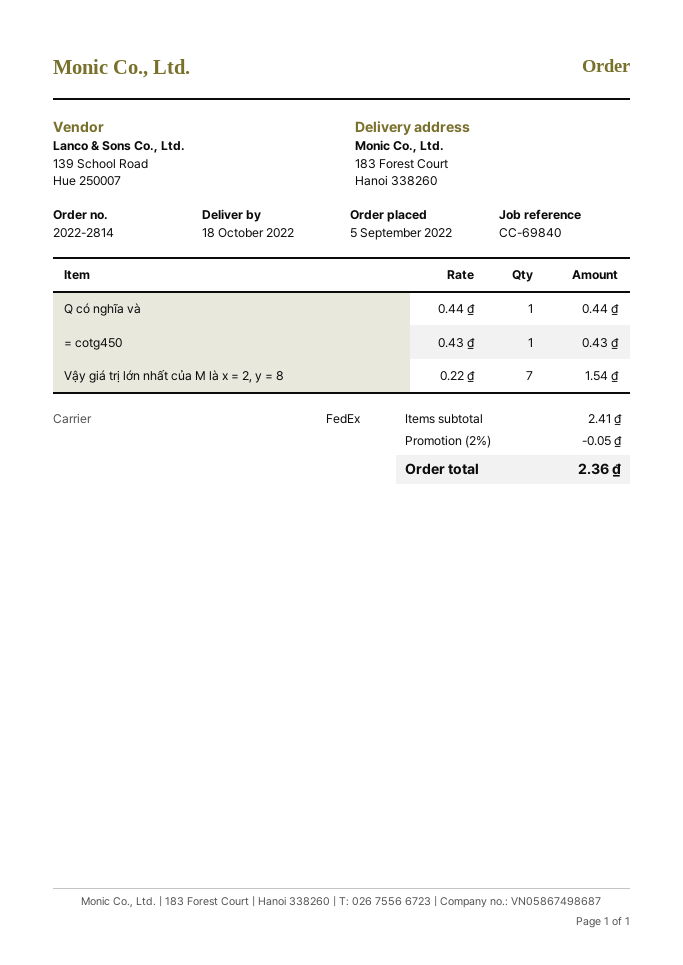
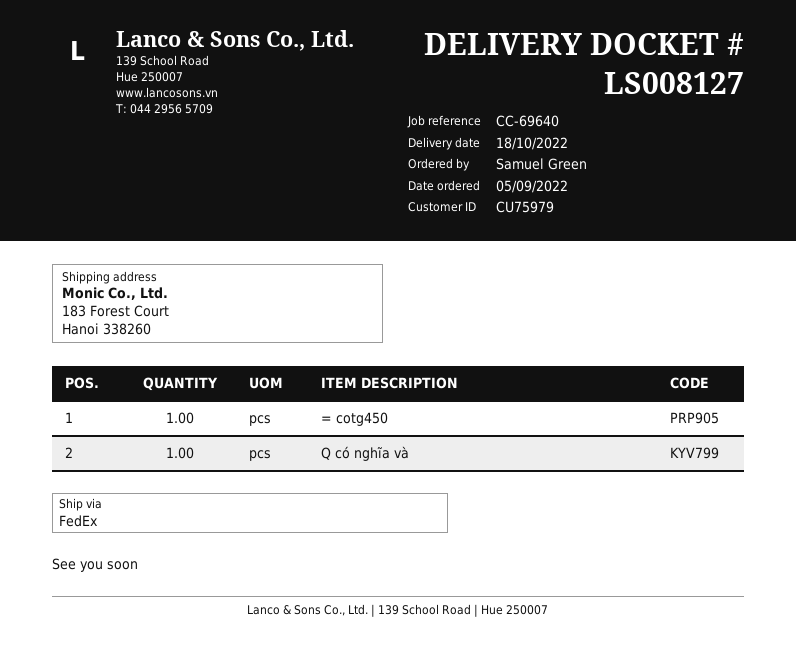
reference: CC-69840 -> CC-69640
Vậy giá trị lớn nhất của M là x = 2, y = 8: 7 -> none

